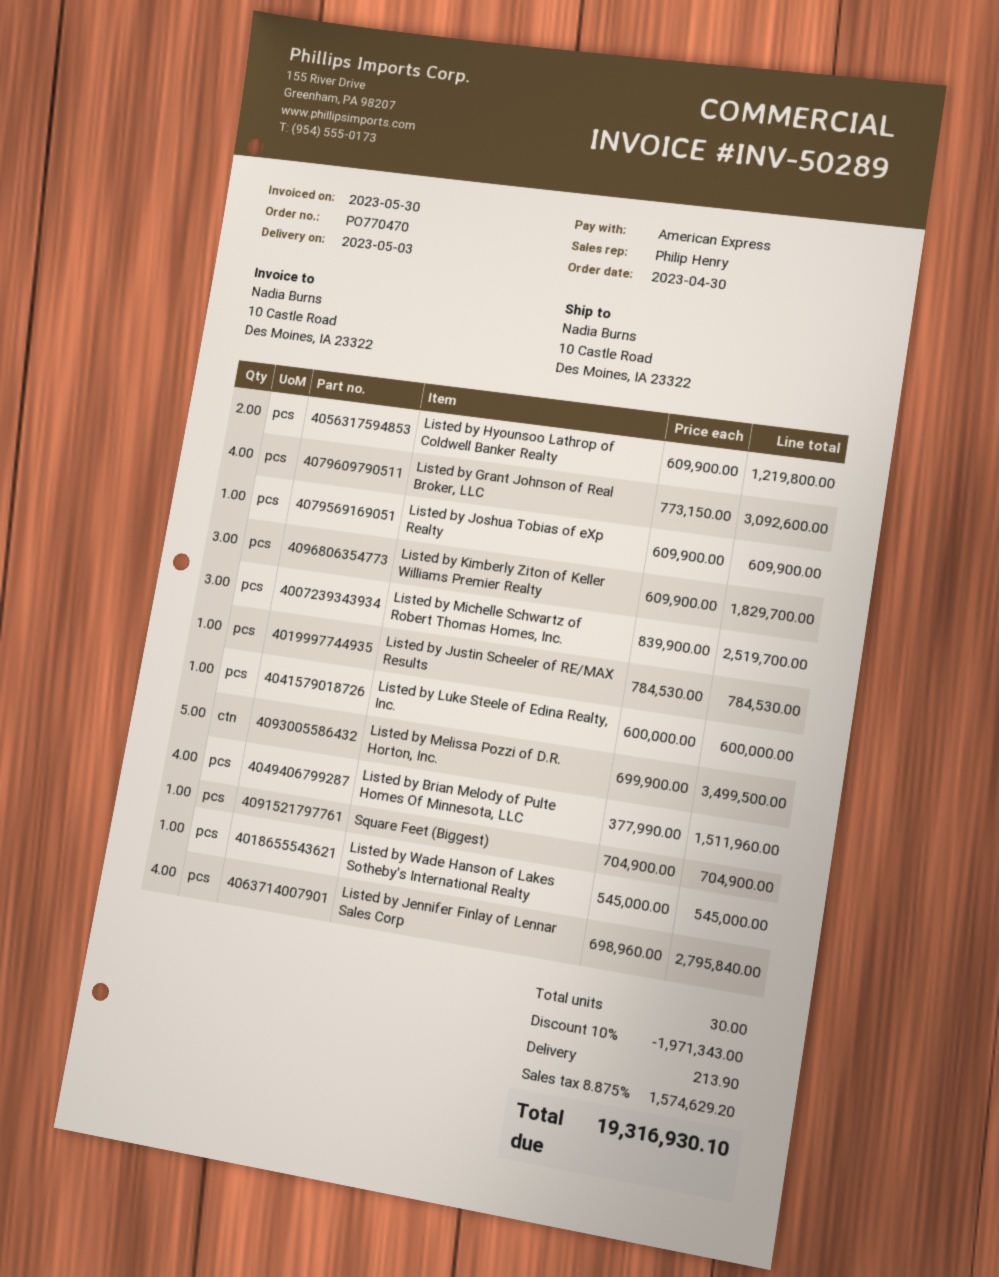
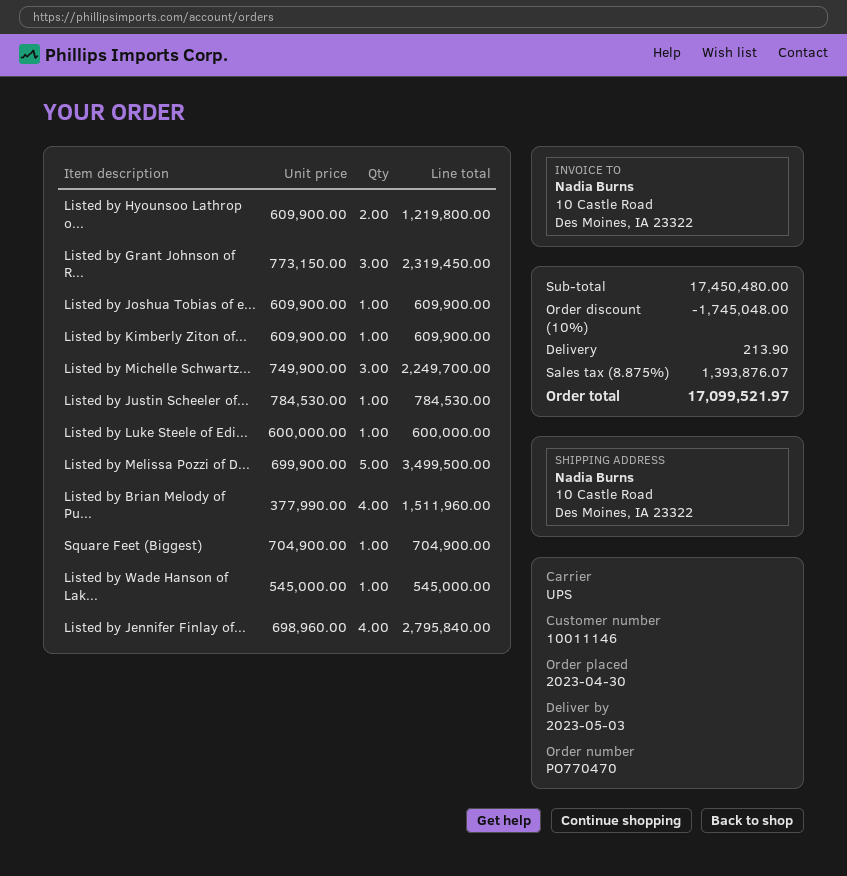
Listed by Grant Johnson of Real Broker, LLC: 4 x 773150.00 = 3092600.00 -> 3 x 773150.00 = 2319450.00
Listed by Kimberly Ziton of Keller Williams Premier Realty: 3 x 609900.00 = 1829700.00 -> 1 x 609900.00 = 609900.00
Listed by Michelle Schwartz of Robert Thomas Homes, Inc.: 3 x 839900.00 = 2519700.00 -> 3 x 749900.00 = 2249700.00
discount: 10% = 1971343.00 -> 10% = 1745048.00
tax: 8.875% = 1574629.20 -> 8.875% = 1393876.07
total: 19316930.10 -> 17099521.97

